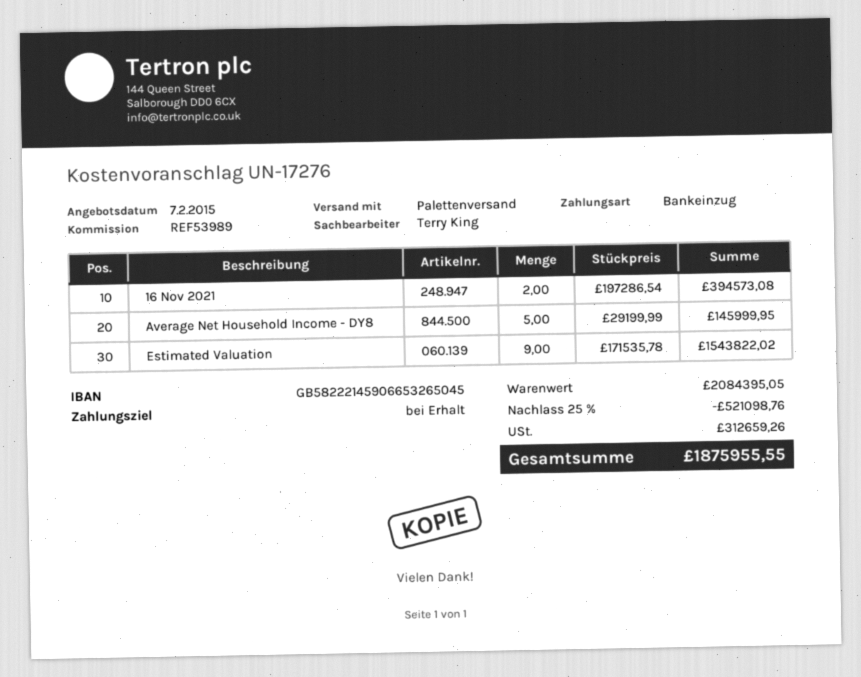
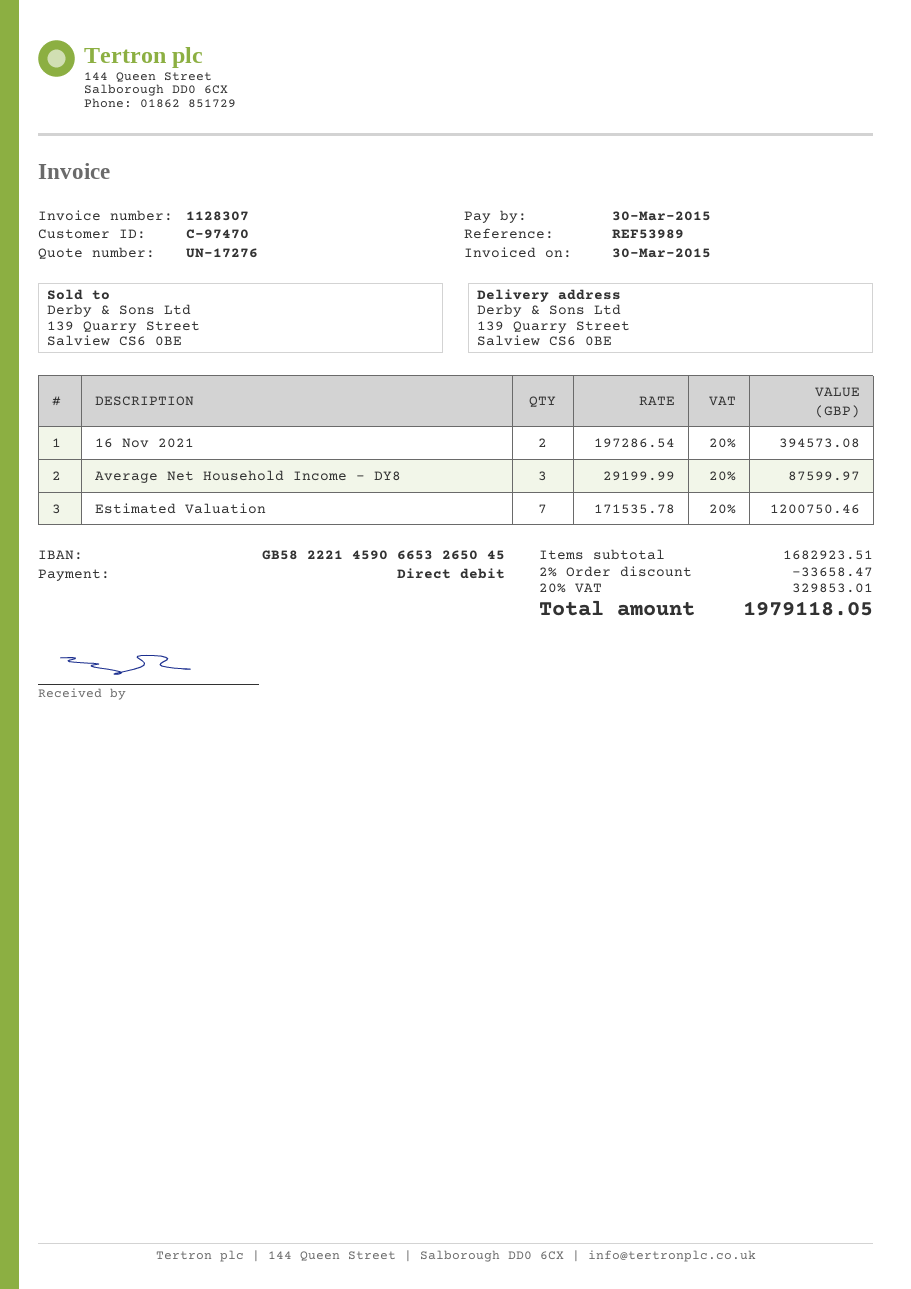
Average Net Household Income - DY8: 5 x 29199.99 = 145999.95 -> 3 x 29199.99 = 87599.97
Estimated Valuation: 9 x 171535.78 = 1543822.02 -> 7 x 171535.78 = 1200750.46
subtotal: 2084395.05 -> 1682923.51
discount: 25% = 521098.76 -> 2% = 33658.47
tax: 312659.26 -> 329853.01
total: 1875955.55 -> 1979118.05

